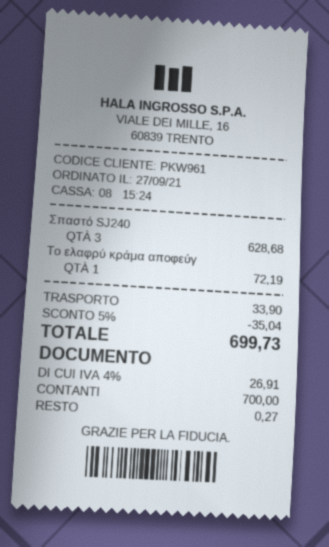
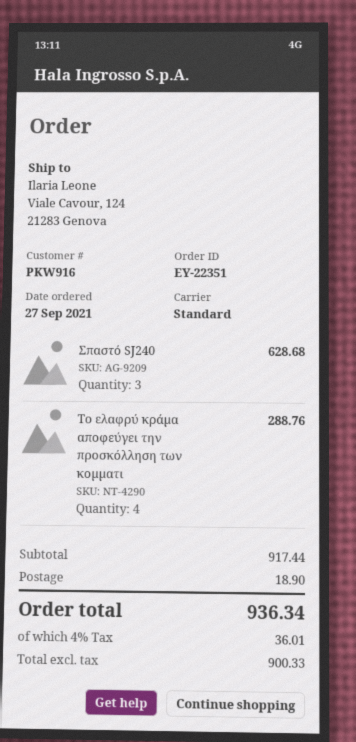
customer number: PKW961 -> PKW916
Το ελαφρύ κράμα αποφεύγ: 1 for 72.19 -> 4 for 288.76
discount: 5% = 35.04 -> none
shipping: 33.90 -> 18.90
tax: 4% = 26.91 -> 4% = 36.01
total: 699.73 -> 936.34

